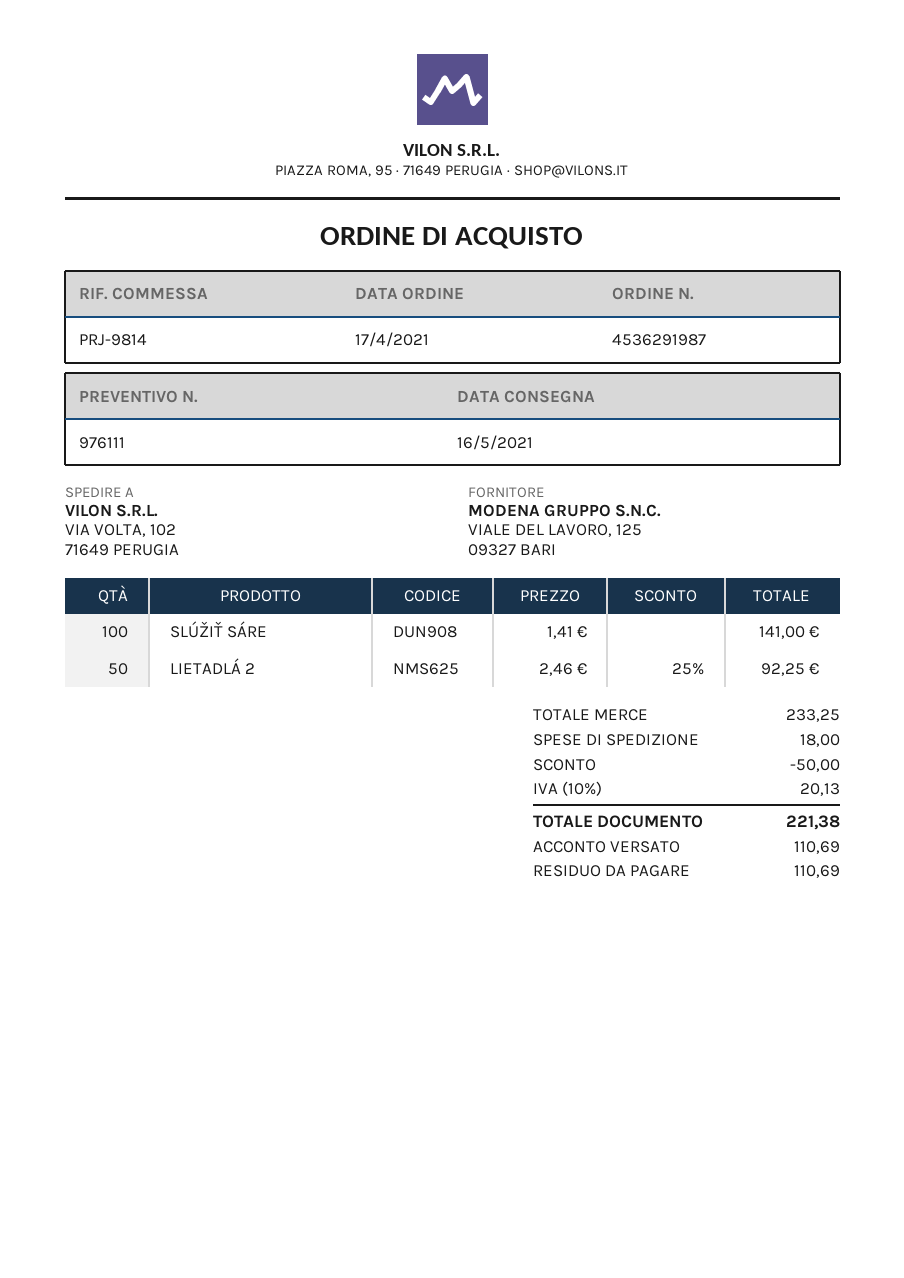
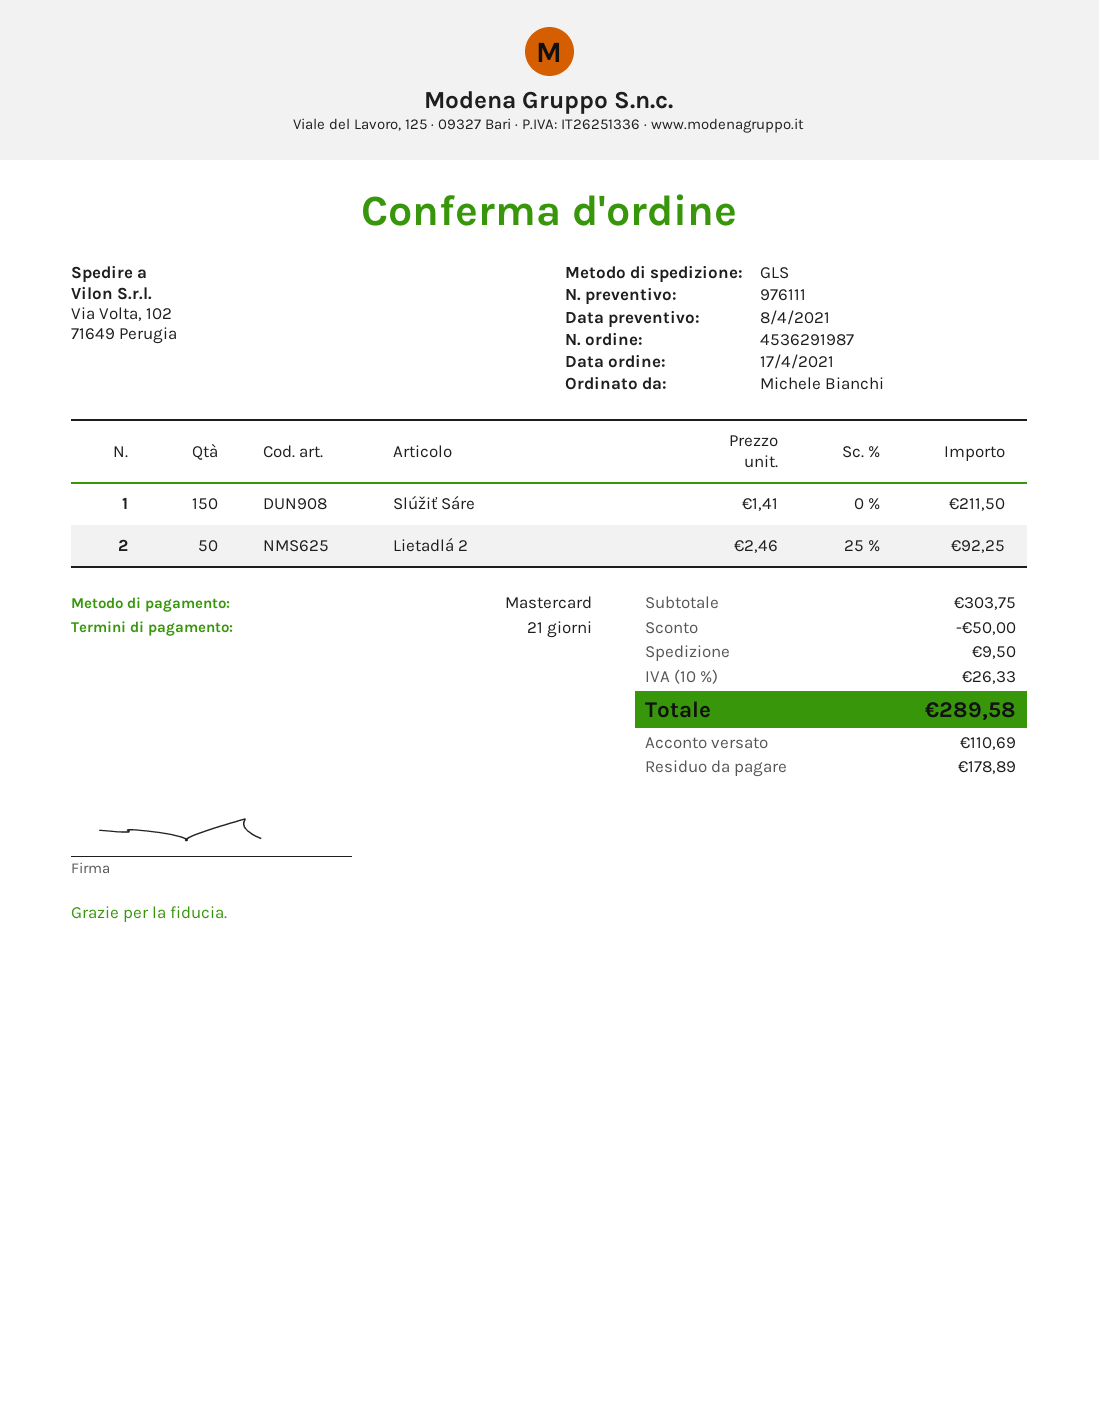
SLÚŽIŤ SÁRE: 100 x 1.41 = 141.00 -> 150 x 1.41 = 211.50
subtotal: 233.25 -> 303.75
shipping: 18.00 -> 9.50
tax: 10% = 20.13 -> 10% = 26.33
total: 221.38 -> 289.58
balance: 110.69 -> 178.89

